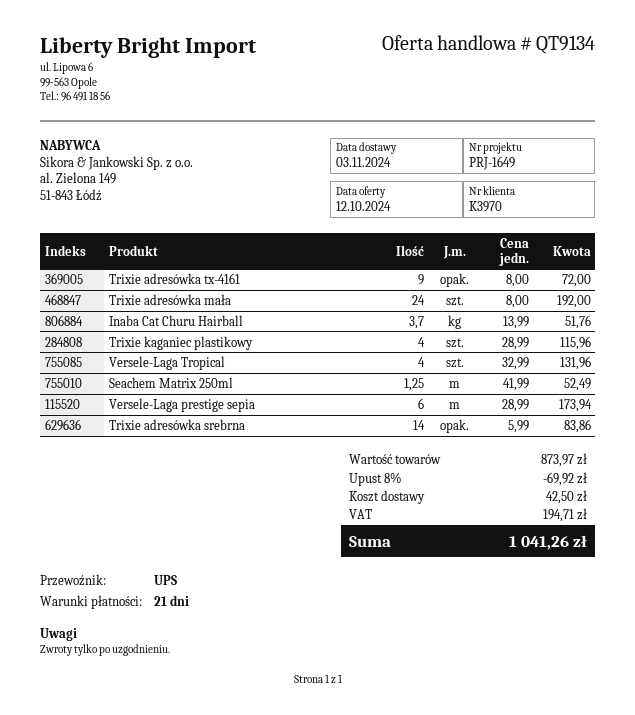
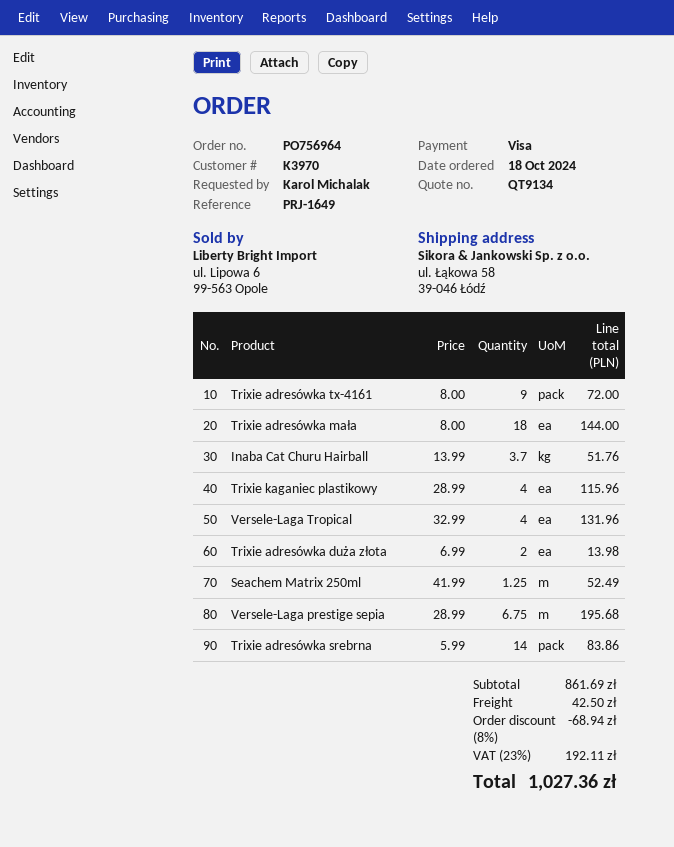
Trixie adresówka mała: 24 x 8.00 = 192.00 -> 18 x 8.00 = 144.00
Versele-Laga prestige sepia: 6 x 28.99 = 173.94 -> 6.75 x 28.99 = 195.68
Trixie adresówka duża złota: none -> 2 x 6.99 = 13.98
subtotal: 873.97 -> 861.69
discount: 8% = 69.92 -> 8% = 68.94
tax: 194.71 -> 192.11
total: 1041.26 -> 1027.36

